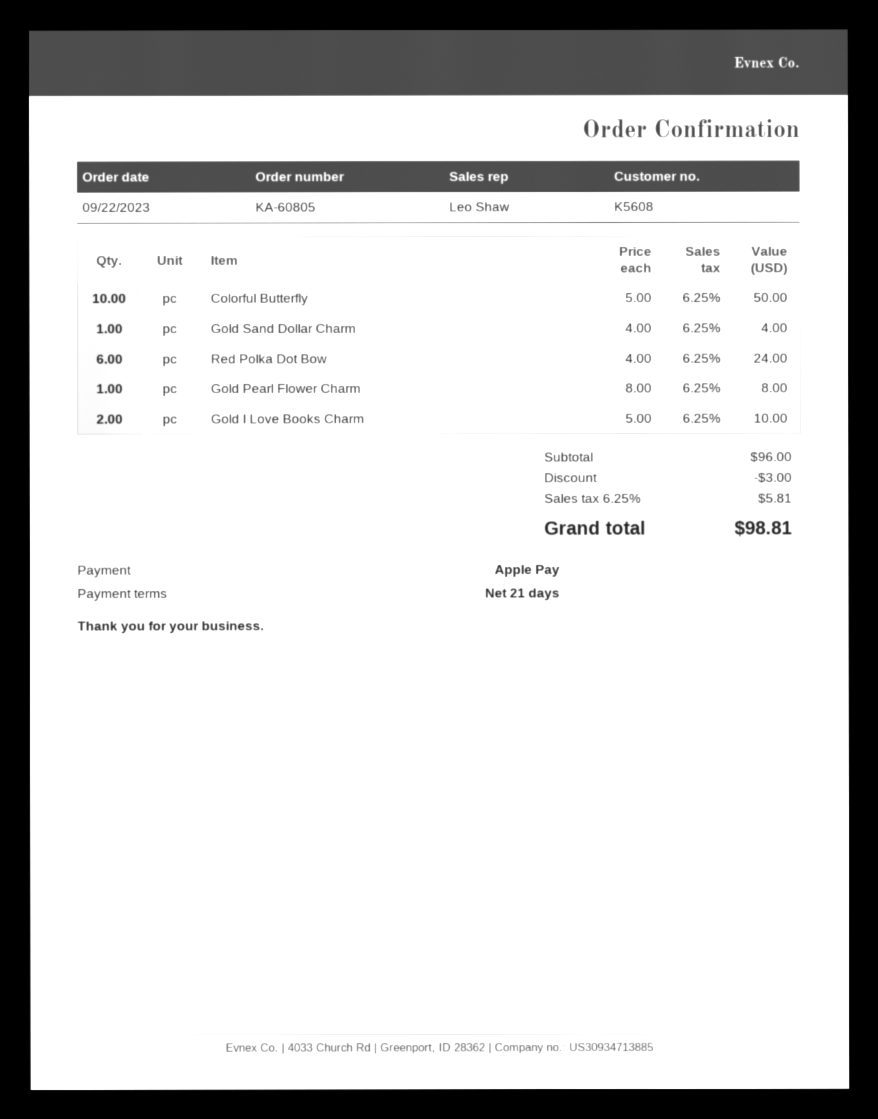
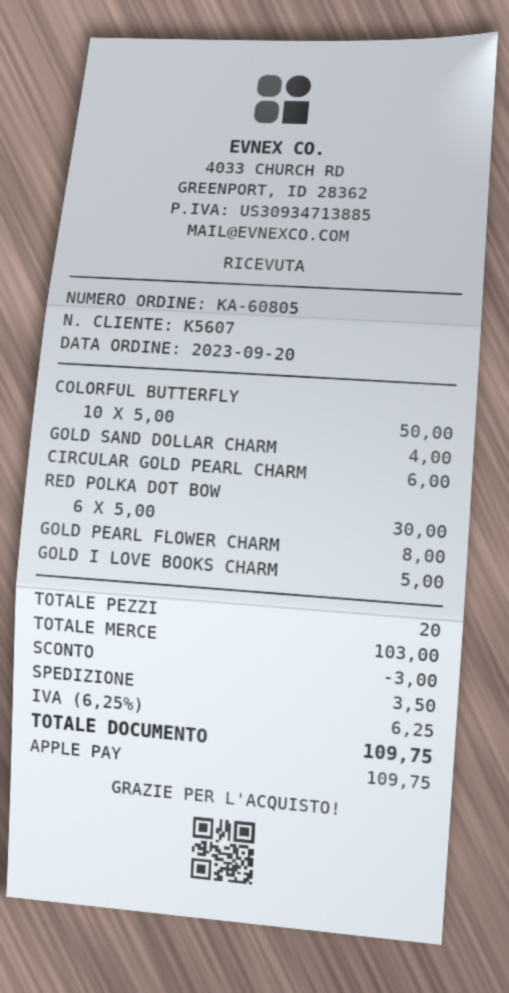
order date: 2023-09-22 -> 2023-09-20
customer number: K5608 -> K5607
Red Polka Dot Bow: 6 x 4.00 = 24.00 -> 6 x 5.00 = 30.00
Gold I Love Books Charm: 2 x 5.00 = 10.00 -> 1 x 5.00 = 5.00
CIRCULAR GOLD PEARL CHARM: none -> 1 x 6.00 = 6.00
subtotal: 96.00 -> 103.00
shipping: none -> 3.50
tax: 6.25% = 5.81 -> 6.25% = 6.25
total: 98.81 -> 109.75

